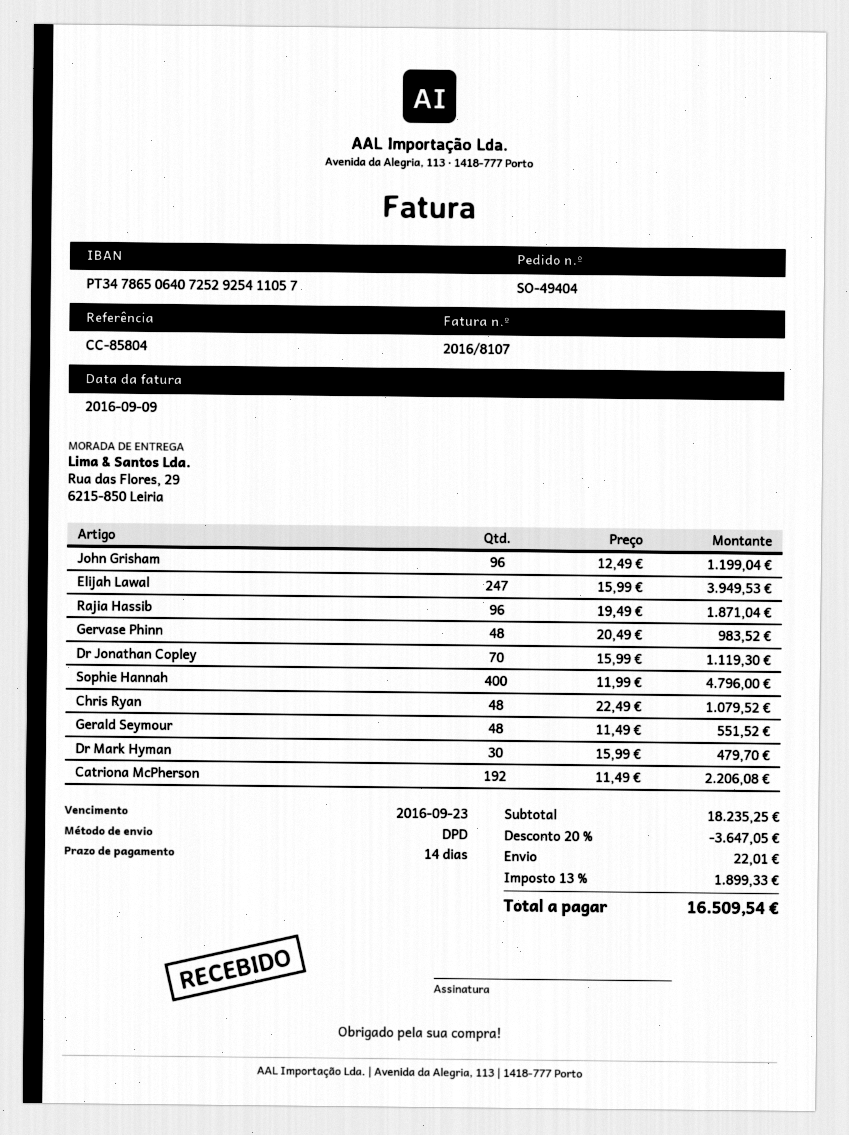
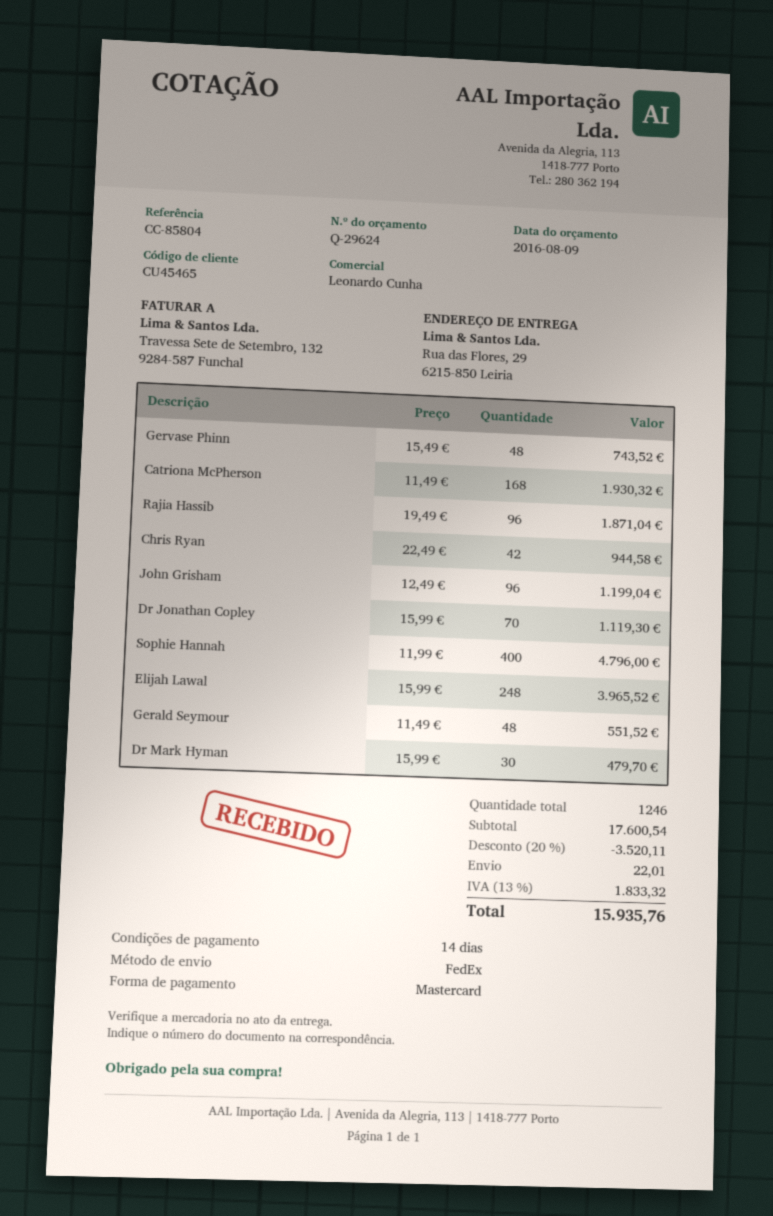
shipping method: DPD -> FedEx
Elijah Lawal: 247 x 15.99 = 3949.53 -> 248 x 15.99 = 3965.52
Gervase Phinn: 48 x 20.49 = 983.52 -> 48 x 15.49 = 743.52
Chris Ryan: 48 x 22.49 = 1079.52 -> 42 x 22.49 = 944.58
Catriona McPherson: 192 x 11.49 = 2206.08 -> 168 x 11.49 = 1930.32
subtotal: 18235.25 -> 17600.54
discount: 20% = 3647.05 -> 20% = 3520.11
tax: 13% = 1899.33 -> 13% = 1833.32
total: 16509.54 -> 15935.76

